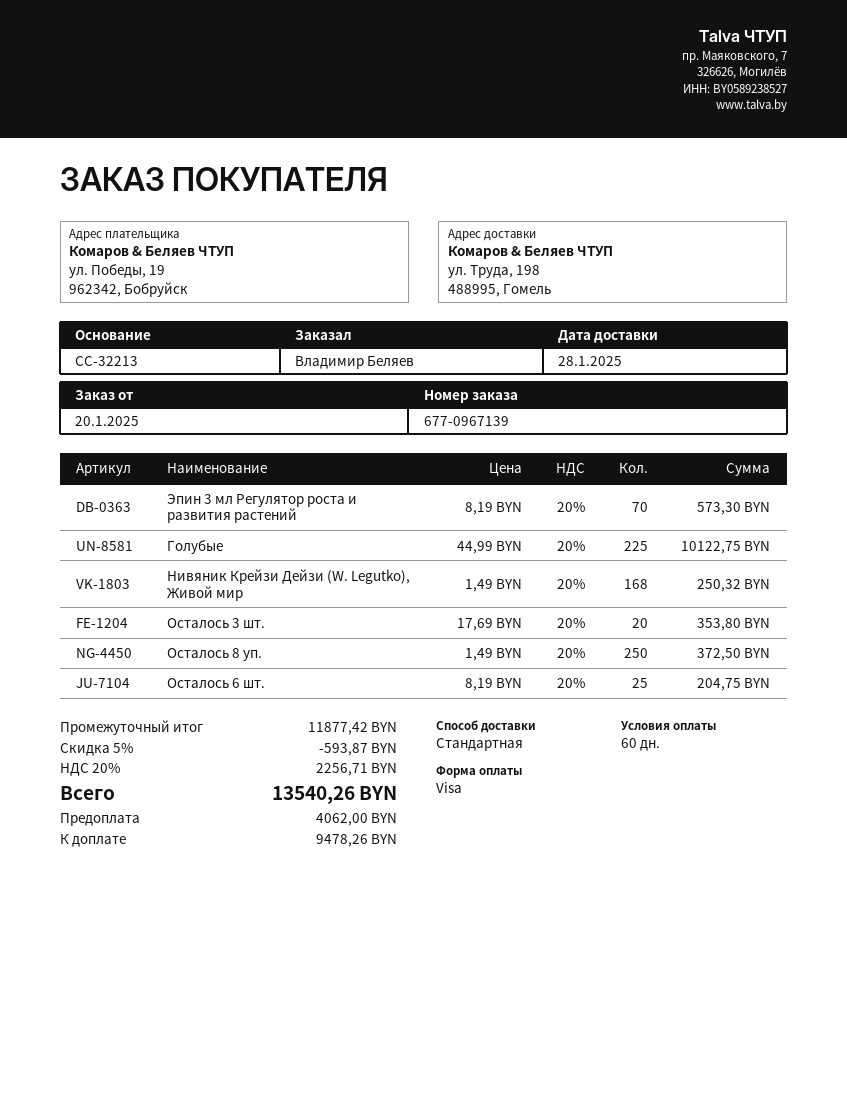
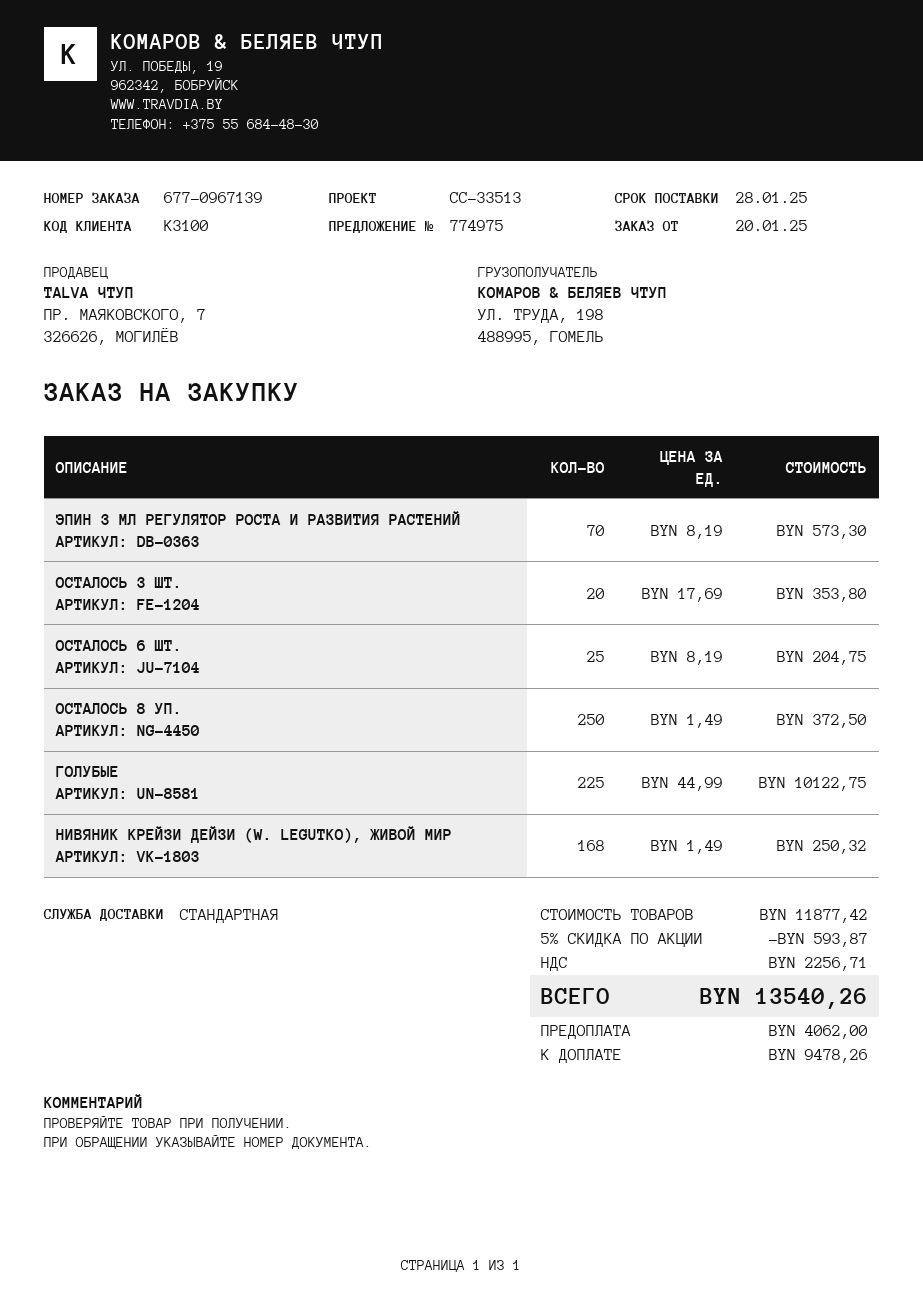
reference: CC-32213 -> CC-33513

